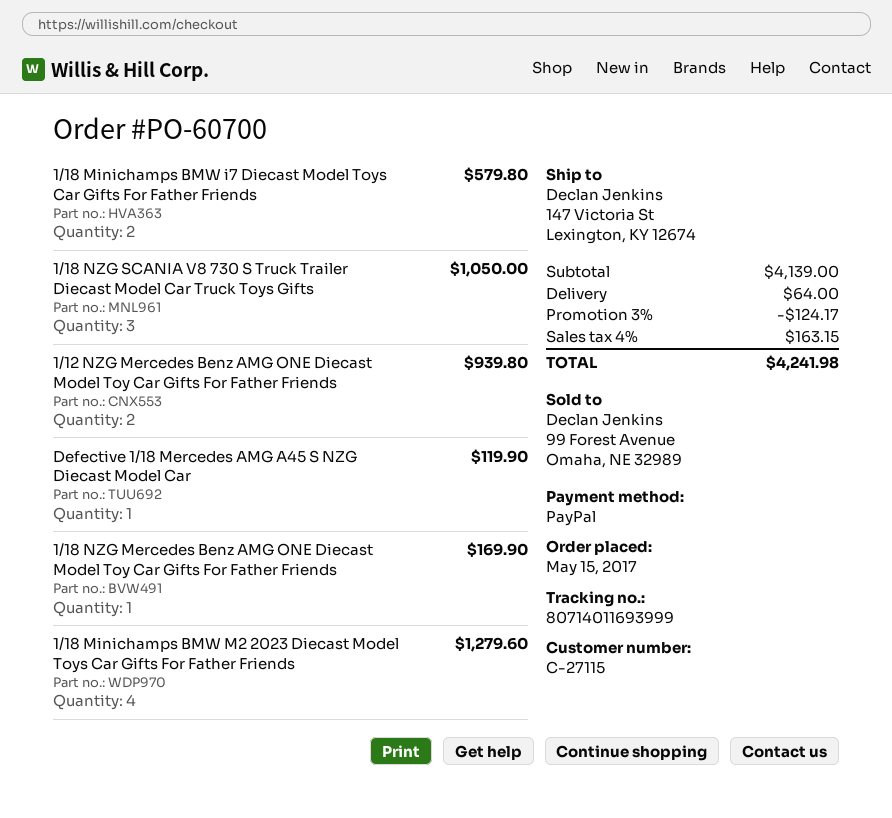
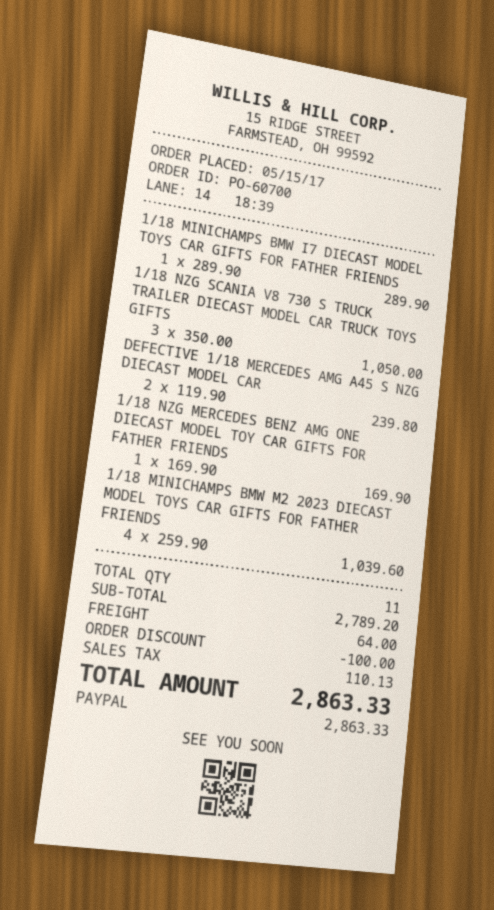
1/18 Minichamps BMW i7 Diecast Model Toys Car Gifts For Father Friends: 2 for 579.80 -> 1 for 289.90
1/12 NZG Mercedes Benz AMG ONE Diecast Model Toy Car Gifts For Father Friends: 2 for 939.80 -> none
Defective 1/18 Mercedes AMG A45 S NZG Diecast Model Car: 1 for 119.90 -> 2 for 239.80
1/18 Minichamps BMW M2 2023 Diecast Model Toys Car Gifts For Father Friends: 4 for 1279.60 -> 4 for 1039.60
subtotal: 4139.00 -> 2789.20
discount: 124.17 -> 100.00
tax: 163.15 -> 110.13
total: 4241.98 -> 2863.33

